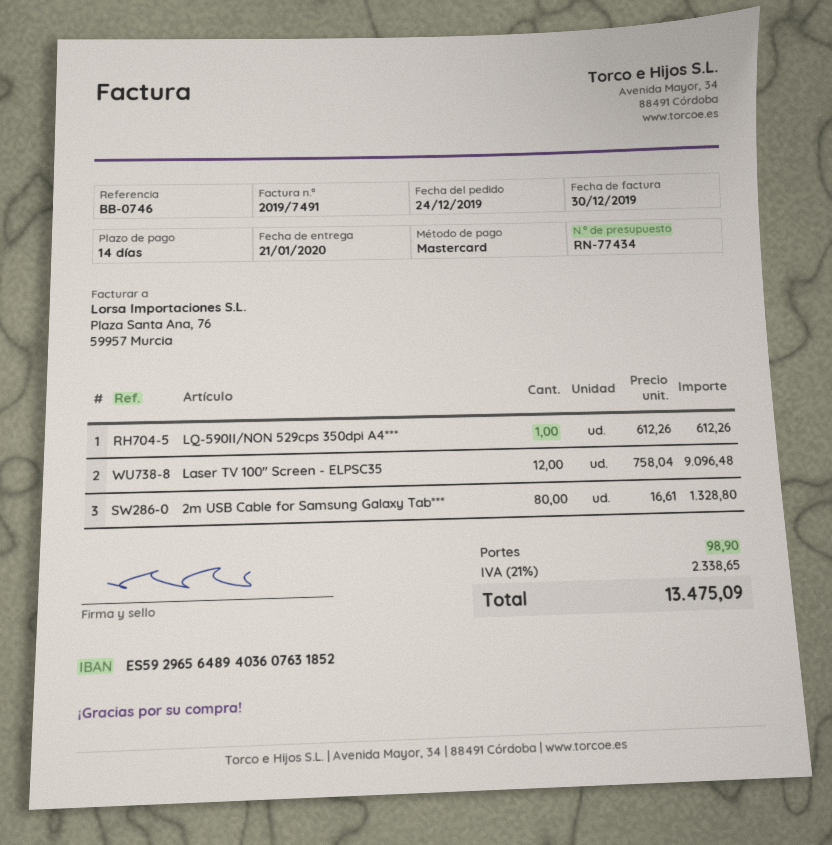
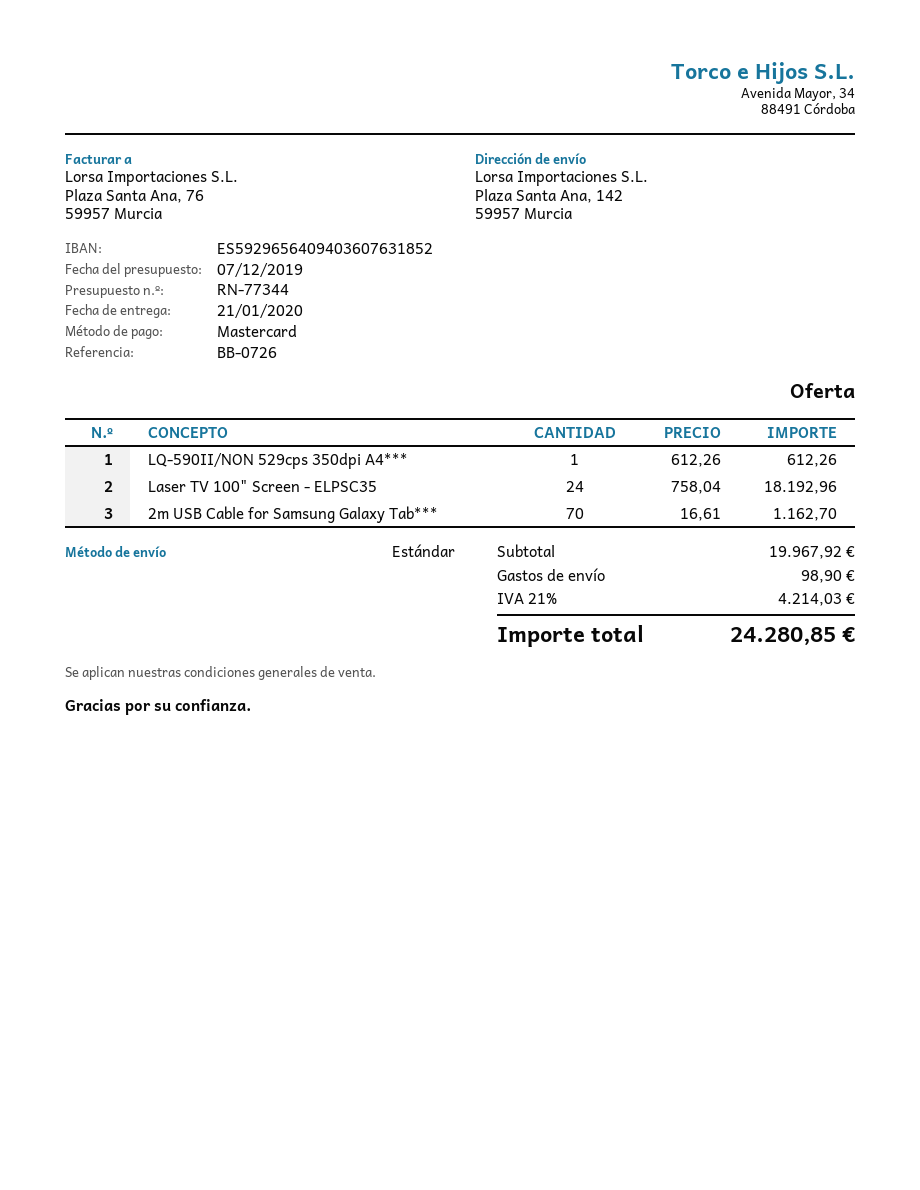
quote number: RN-77434 -> RN-77344
reference: BB-0746 -> BB-0726
bank account: ES5929656489403607631852 -> ES5929656409403607631852
Laser TV 100" Screen - ELPSC35: 12 x 758.04 = 9096.48 -> 24 x 758.04 = 18192.96
2m USB Cable for Samsung Galaxy Tab***: 80 x 16.61 = 1328.80 -> 70 x 16.61 = 1162.70
tax: 21% = 2338.65 -> 21% = 4214.03
total: 13475.09 -> 24280.85

